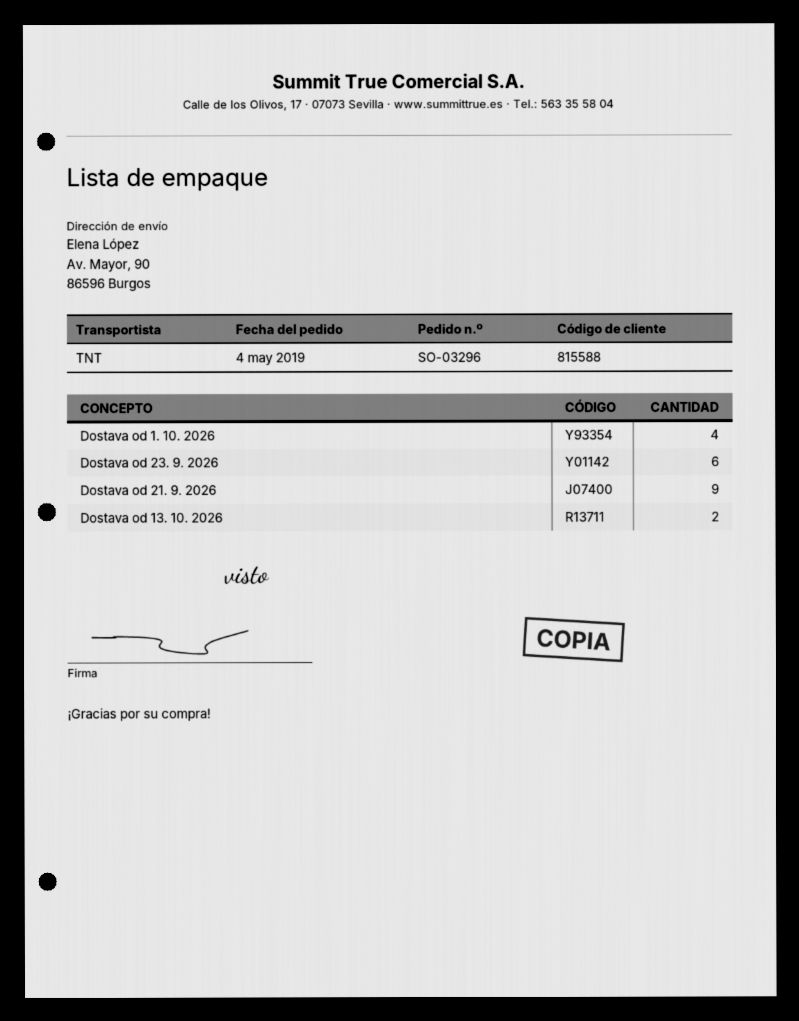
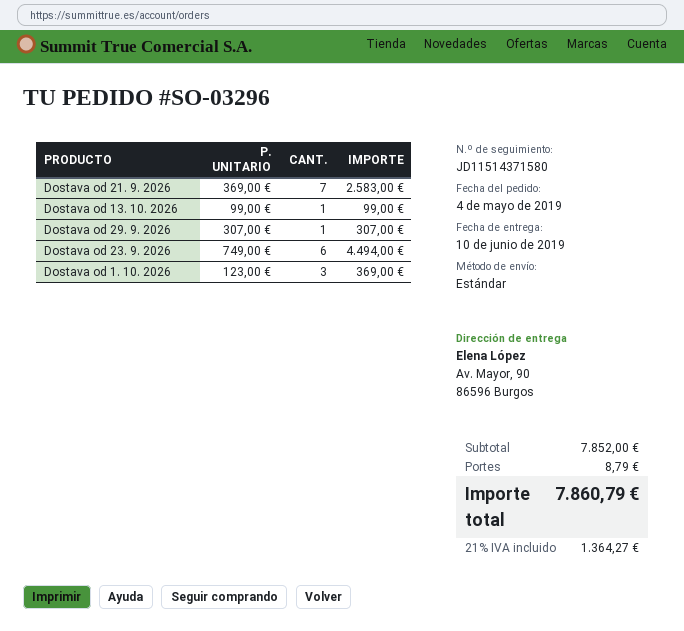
shipping method: TNT -> standard
Dostava od 1. 10. 2026: 4 -> 3
Dostava od 21. 9. 2026: 9 -> 7
Dostava od 13. 10. 2026: 2 -> 1
Dostava od 29. 9. 2026: none -> 1

